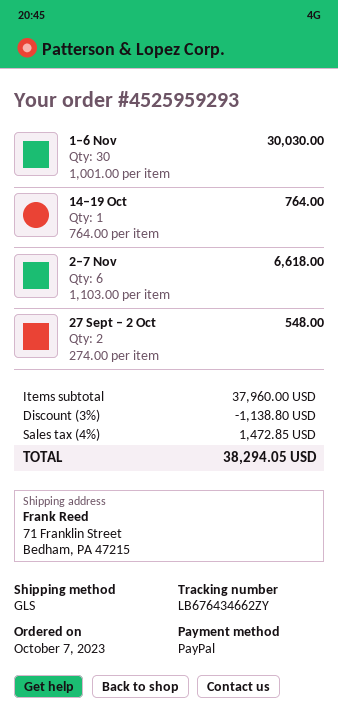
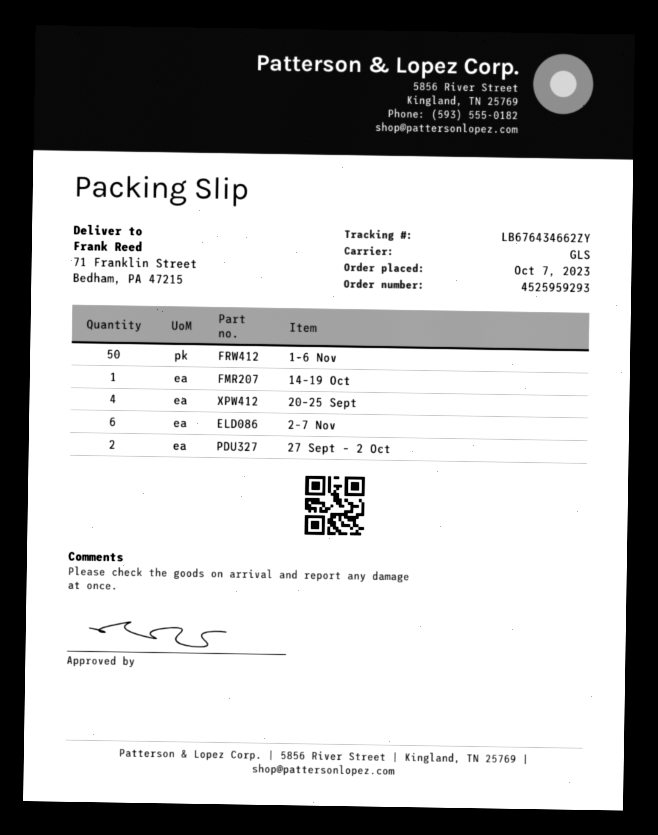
1–6 Nov: 30 -> 50
20–25 Sept: none -> 4

